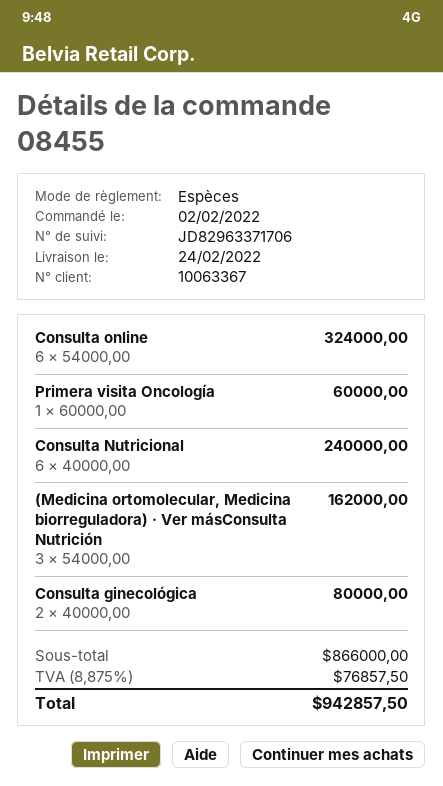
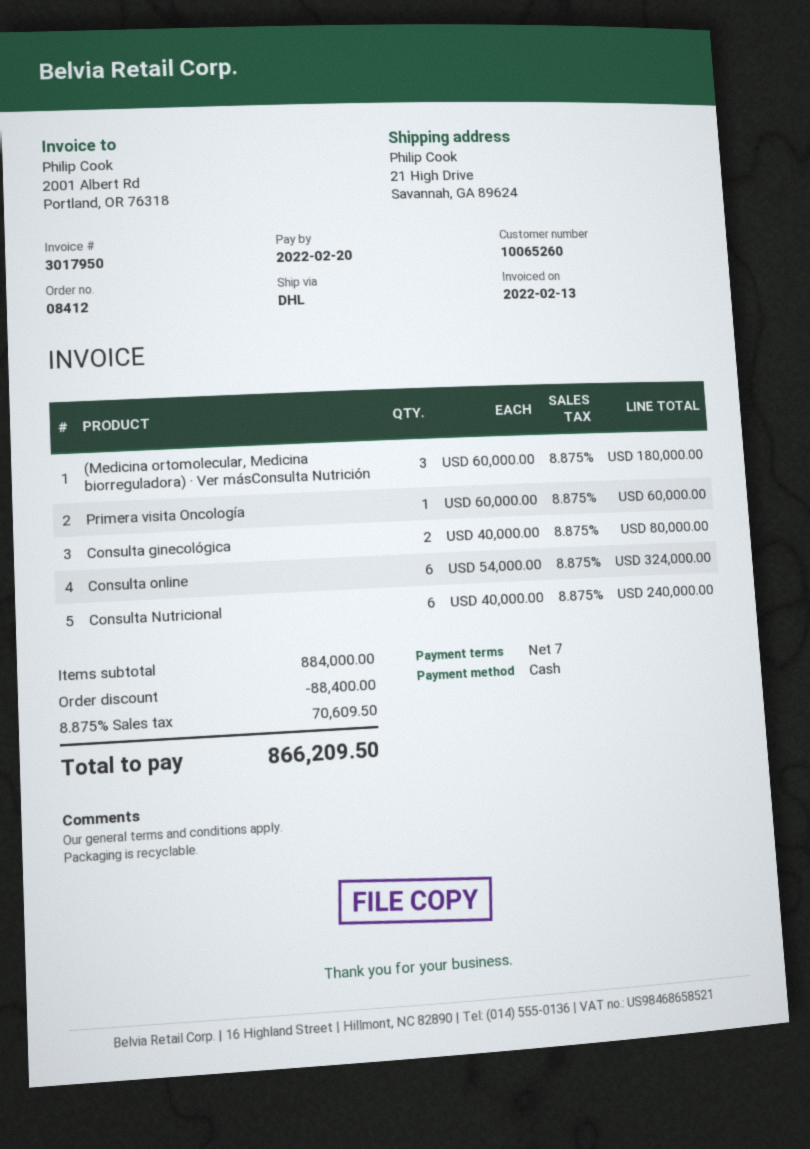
order number: 08455 -> 08412
customer number: 10063367 -> 10065260
(Medicina ortomolecular, Medicina biorreguladora) · Ver másConsulta Nutrición: 3 x 54000.00 = 162000.00 -> 3 x 60000.00 = 180000.00
subtotal: 866000.00 -> 884000.00
discount: none -> 88400.00
tax: 8.875% = 76857.50 -> 8.875% = 70609.50
total: 942857.50 -> 866209.50

